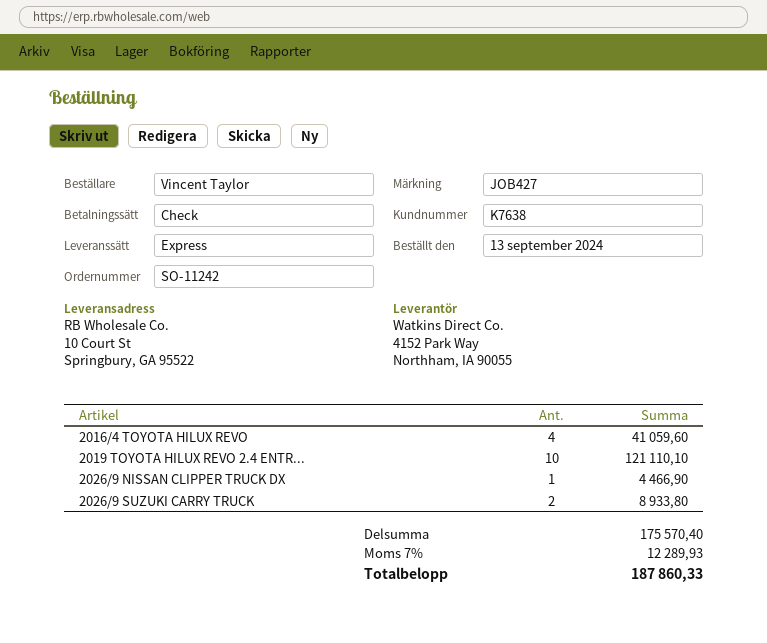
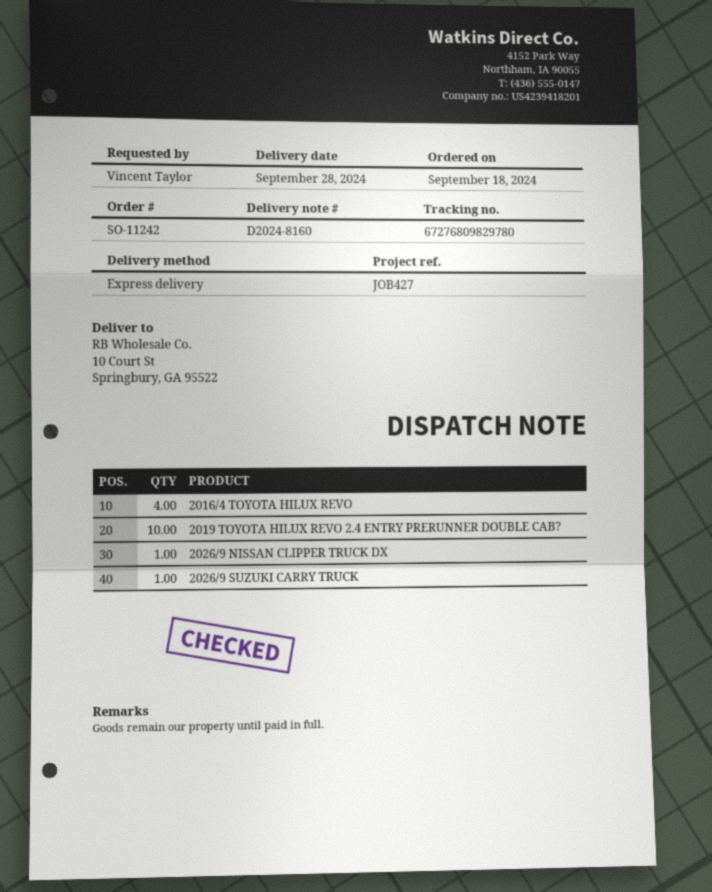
order date: 2024-09-13 -> 2024-09-18
2026/9 SUZUKI CARRY TRUCK: 2 -> 1

